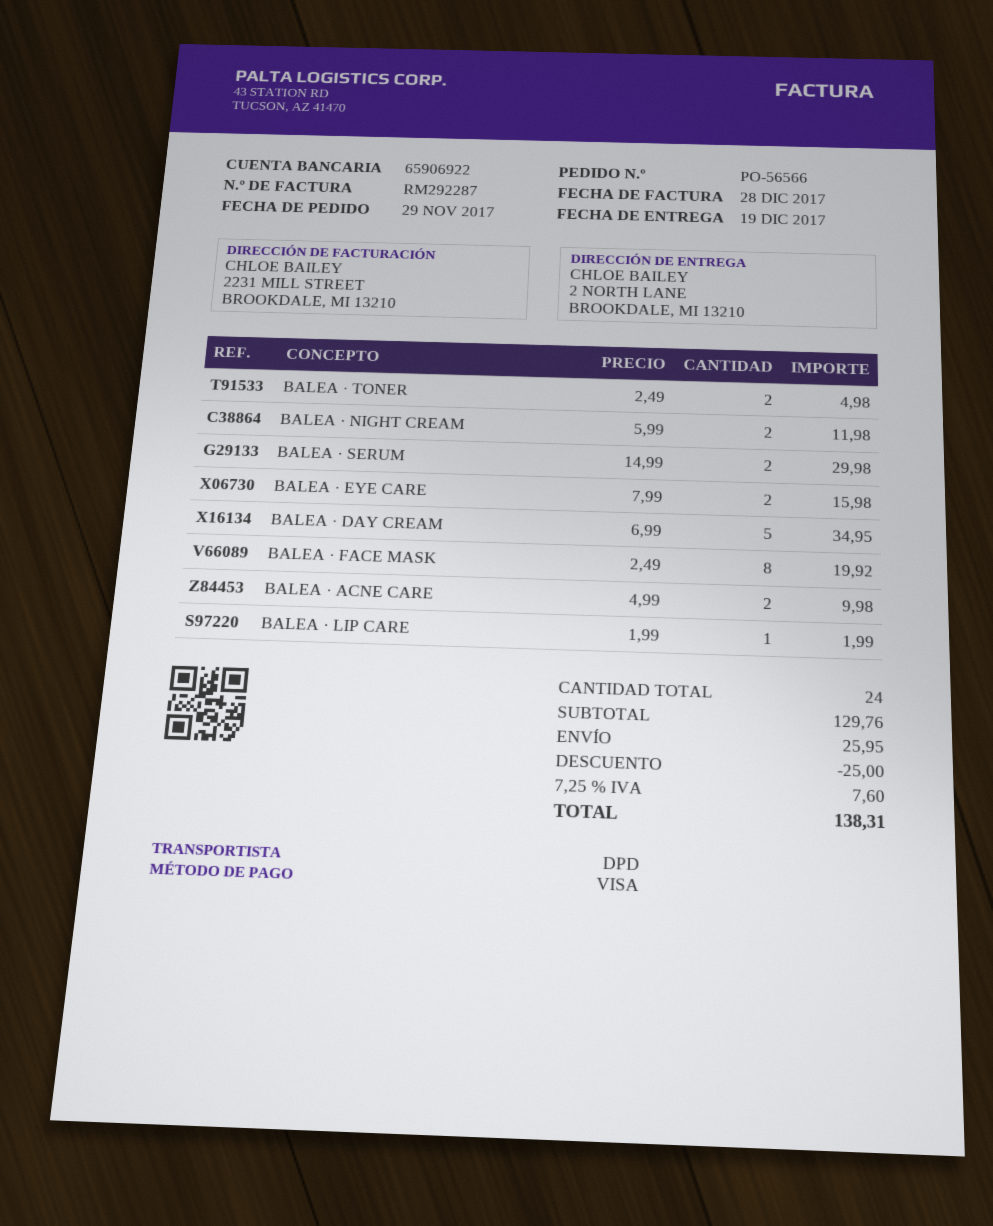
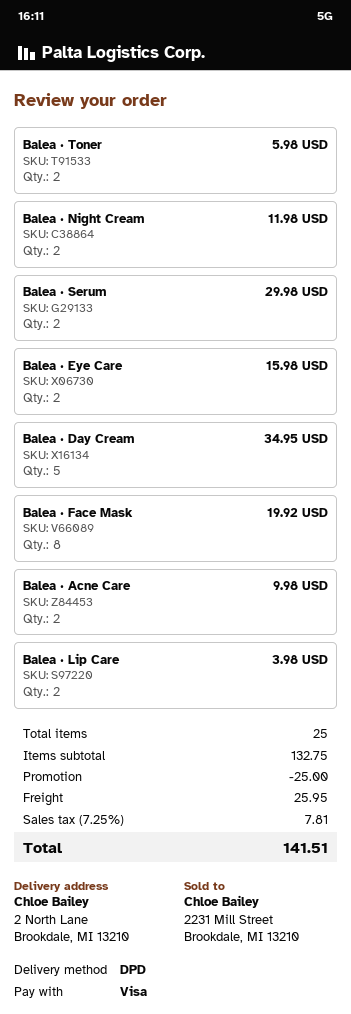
BALEA · TONER: 2 for 4.98 -> 2 for 5.98
BALEA · LIP CARE: 1 for 1.99 -> 2 for 3.98
total quantity: 24 -> 25
subtotal: 129.76 -> 132.75
tax: 7.25% = 7.60 -> 7.25% = 7.81
total: 138.31 -> 141.51

